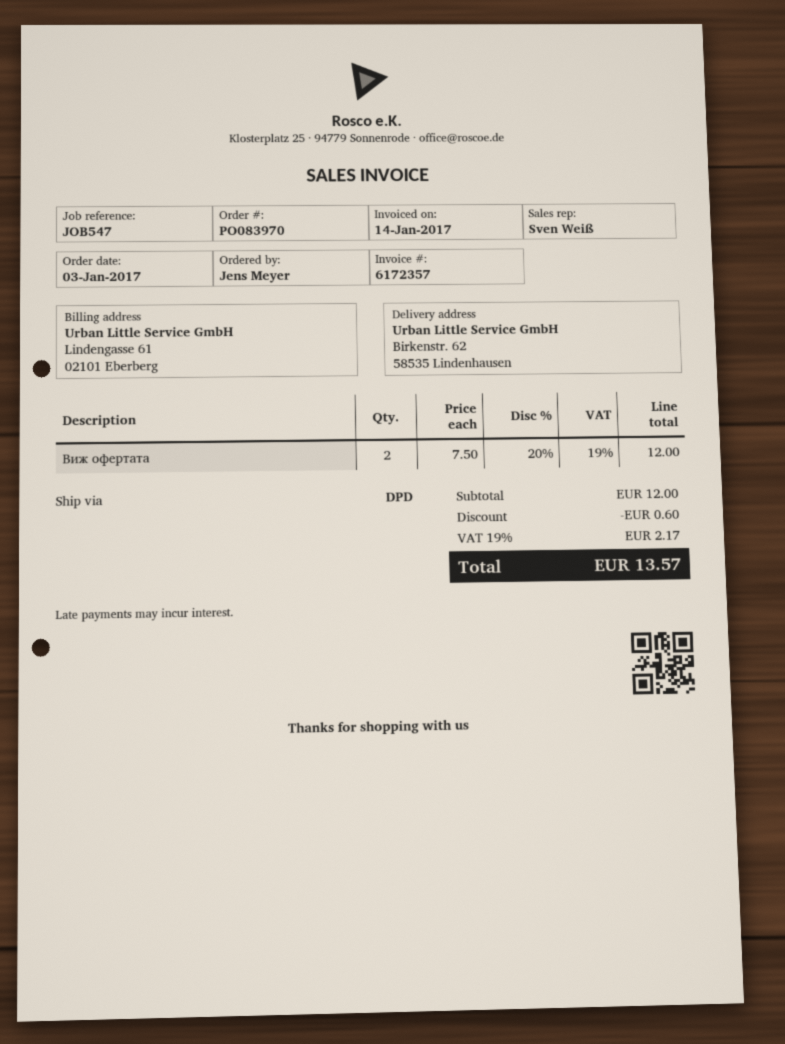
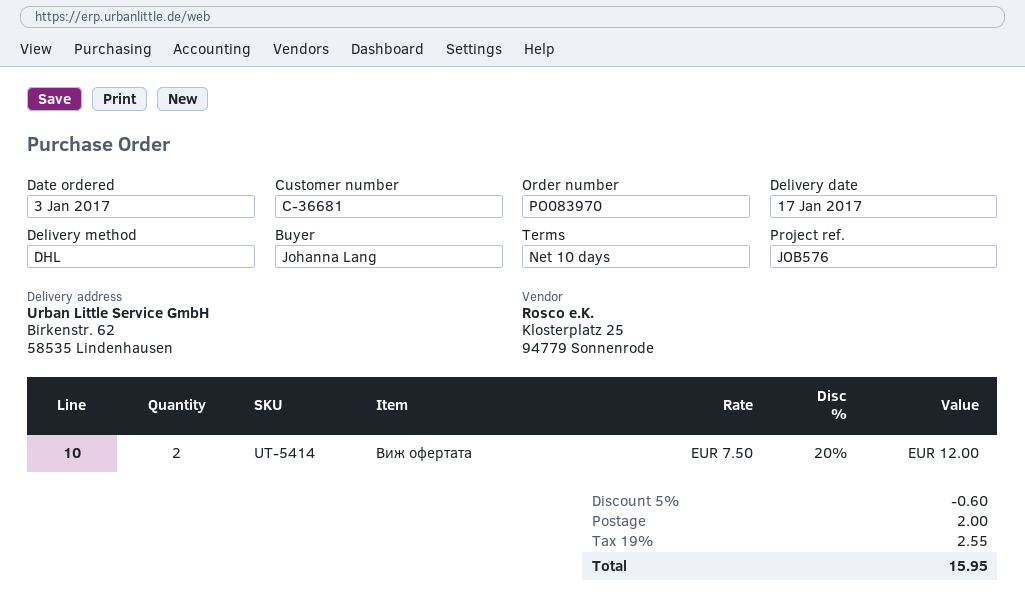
reference: JOB547 -> JOB576
ordered by: Jens Meyer -> Johanna Lang
shipping method: DPD -> DHL
shipping: none -> 2.00
tax: 19% = 2.17 -> 19% = 2.55
total: 13.57 -> 15.95

